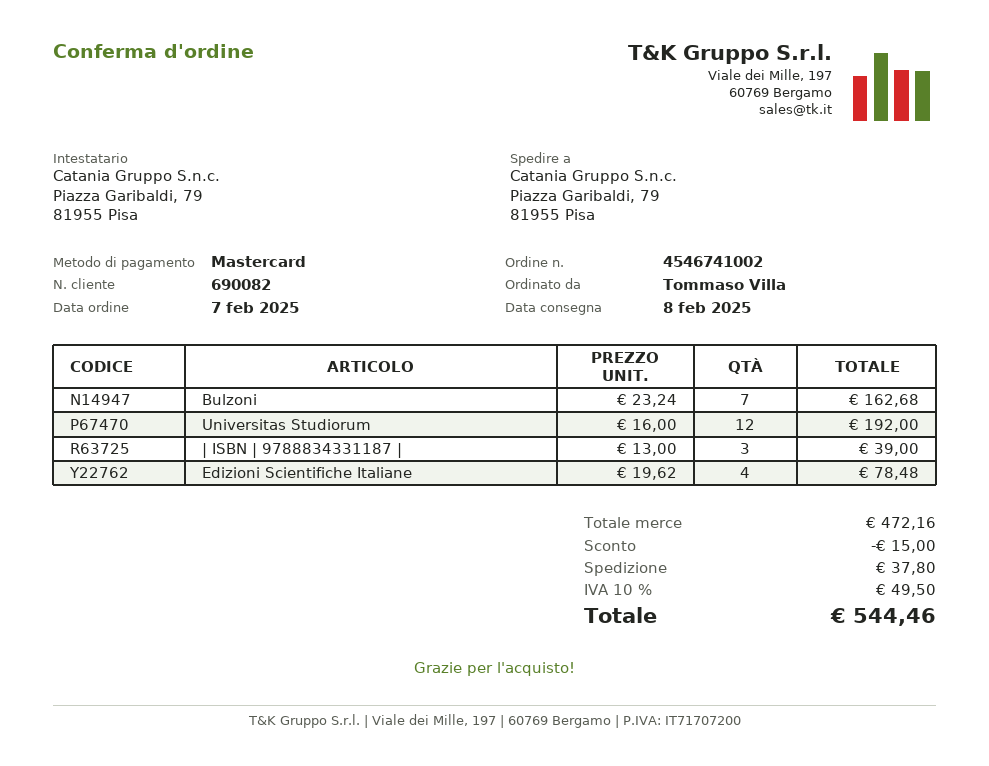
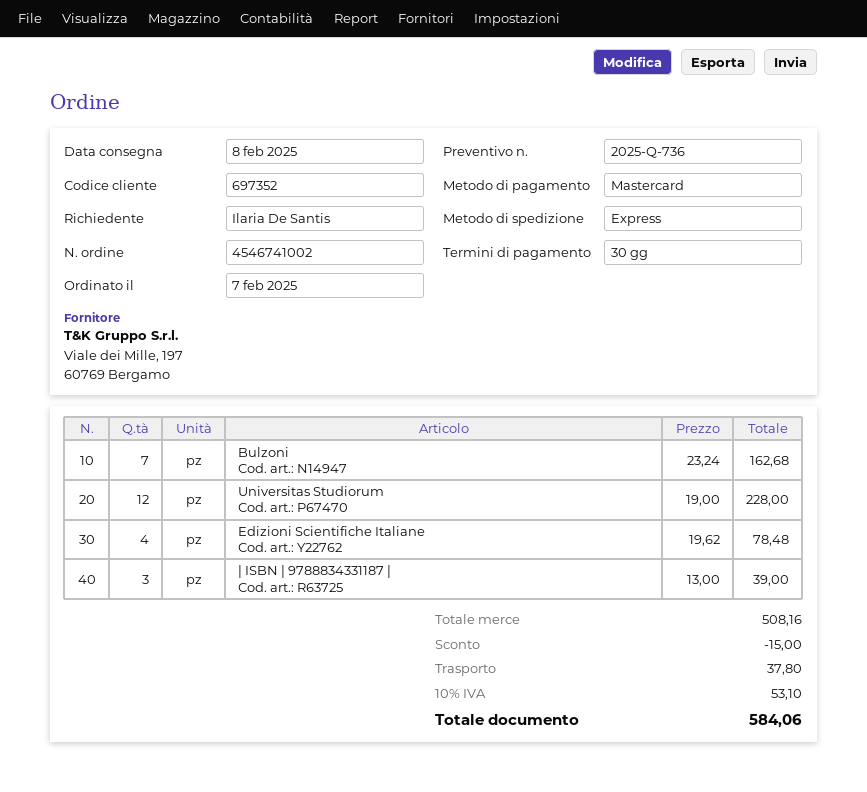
customer number: 690082 -> 697352
ordered by: Tommaso Villa -> Ilaria De Santis
Universitas Studiorum: 12 x 16.00 = 192.00 -> 12 x 19.00 = 228.00
subtotal: 472.16 -> 508.16
tax: 10% = 49.50 -> 10% = 53.10
total: 544.46 -> 584.06

